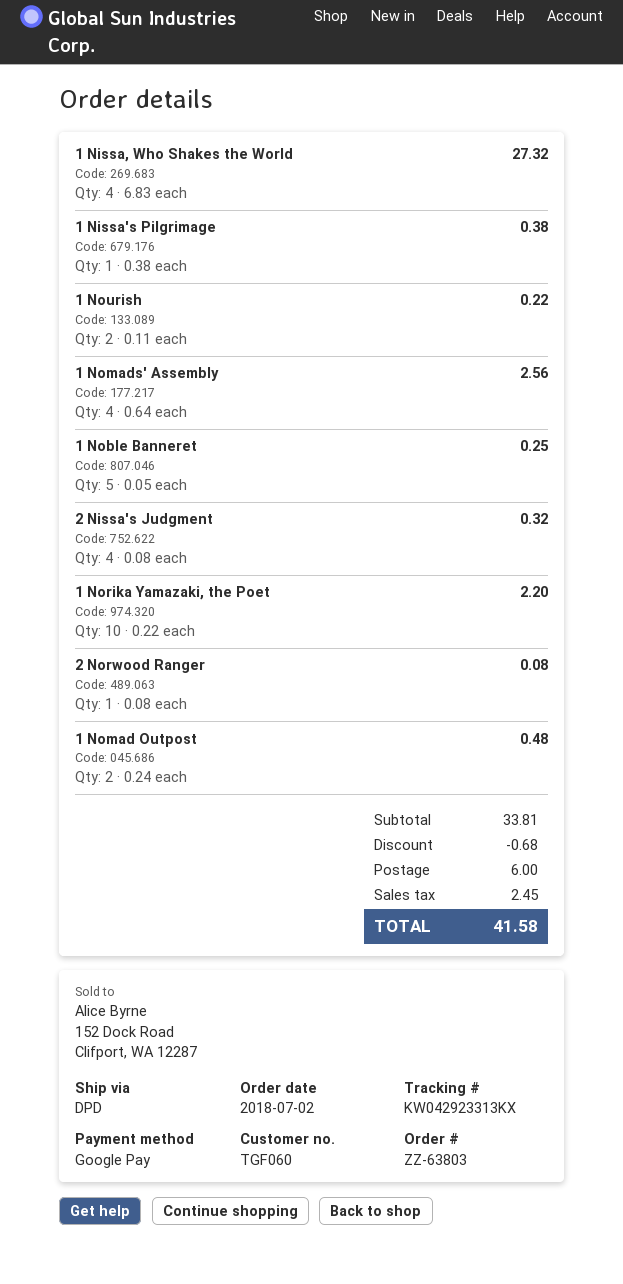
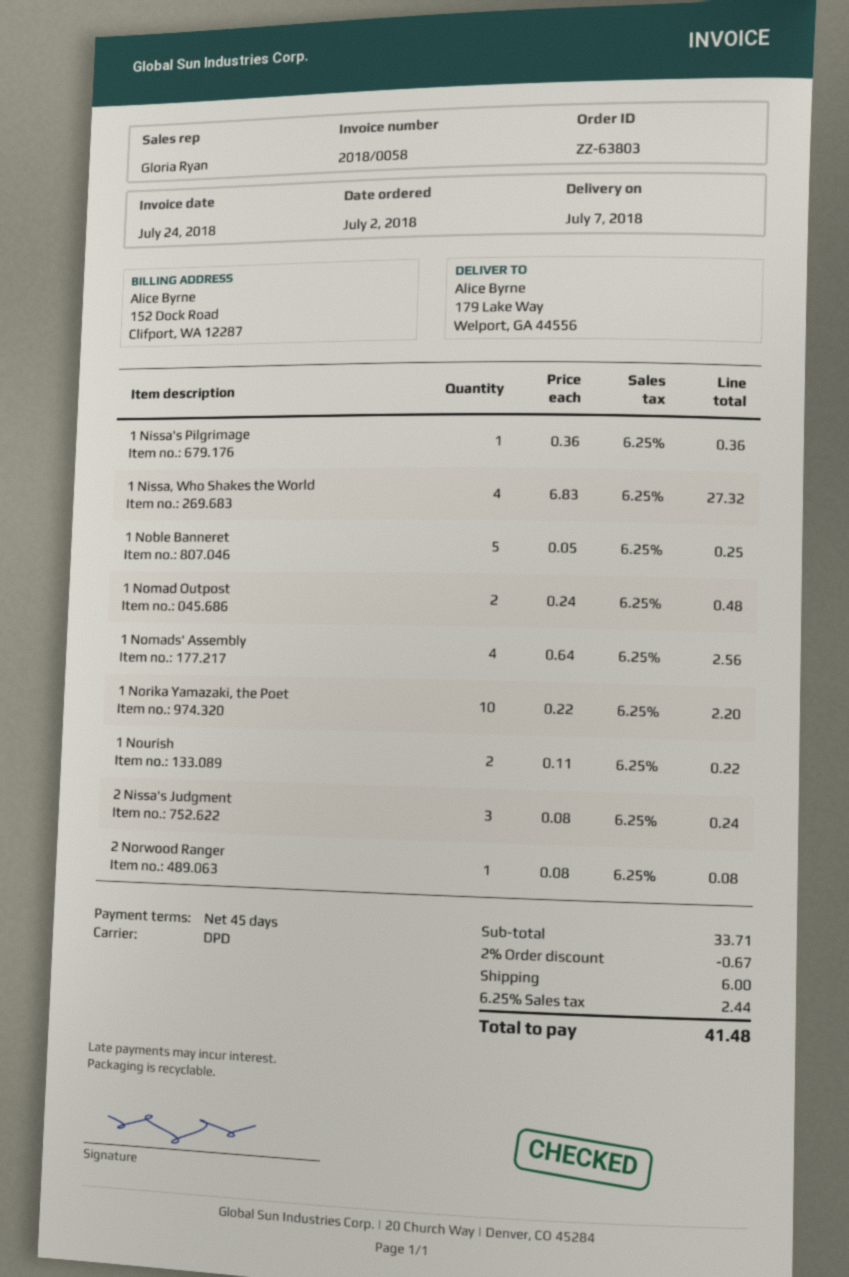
1 Nissa's Pilgrimage: 1 x 0.38 = 0.38 -> 1 x 0.36 = 0.36
2 Nissa's Judgment: 4 x 0.08 = 0.32 -> 3 x 0.08 = 0.24
subtotal: 33.81 -> 33.71
discount: 0.68 -> 0.67
tax: 2.45 -> 2.44
total: 41.58 -> 41.48

